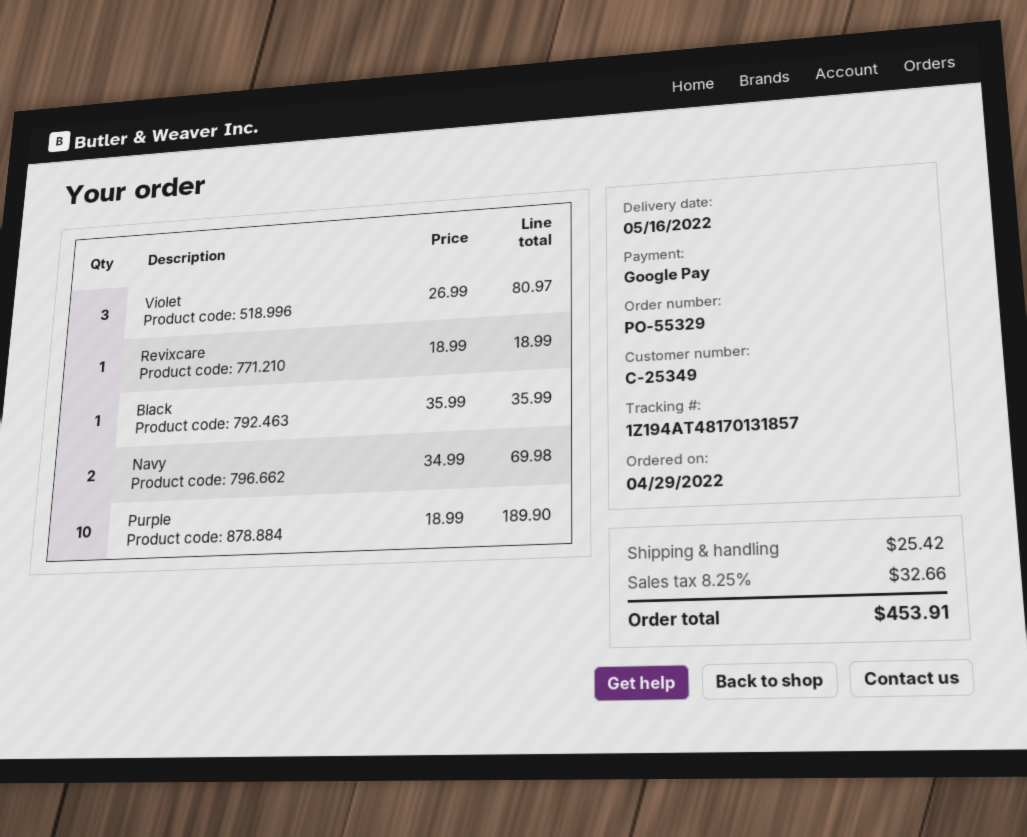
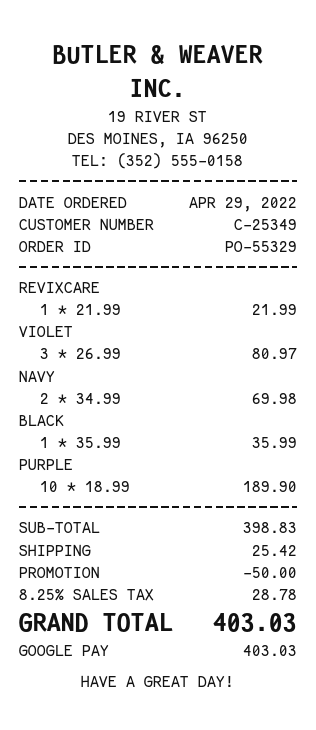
Revixcare: 1 x 18.99 = 18.99 -> 1 x 21.99 = 21.99
discount: none -> 50.00
tax: 8.25% = 32.66 -> 8.25% = 28.78
total: 453.91 -> 403.03

